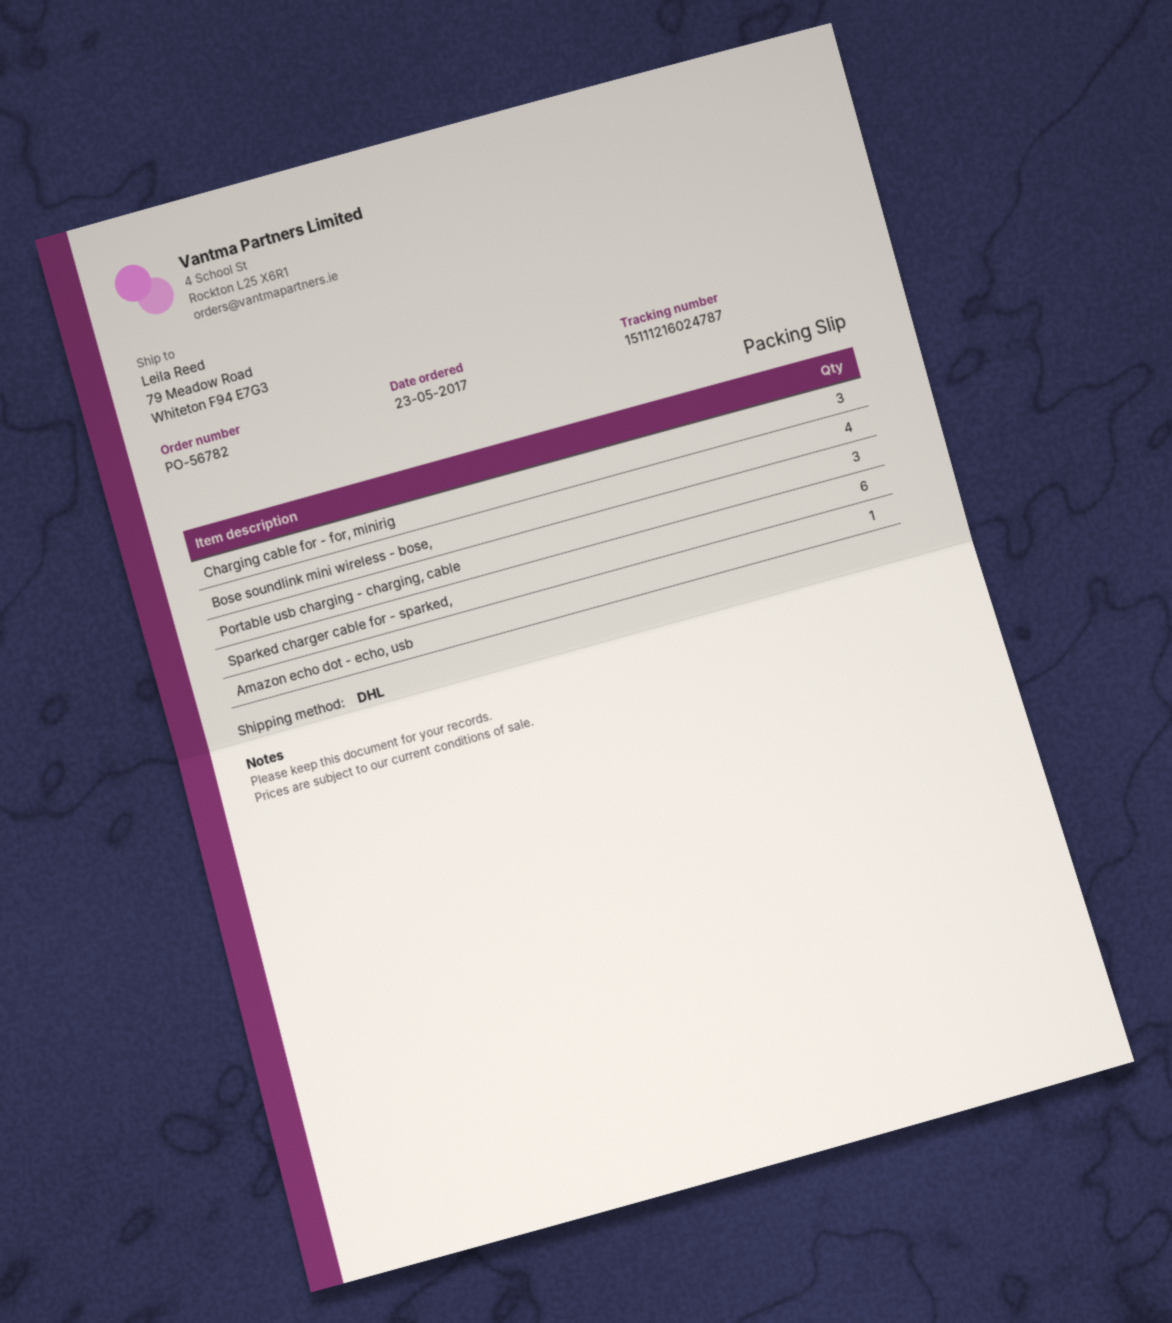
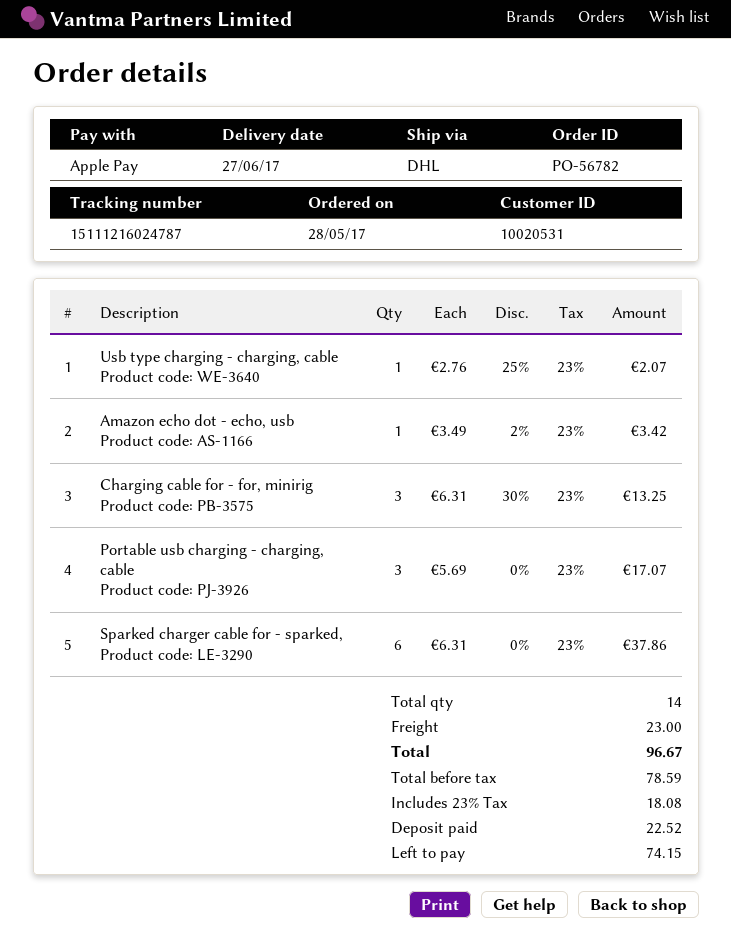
order date: 2017-05-23 -> 2017-05-28
Bose soundlink mini wireless - bose,: 4 -> none
Usb type charging - charging, cable: none -> 1

